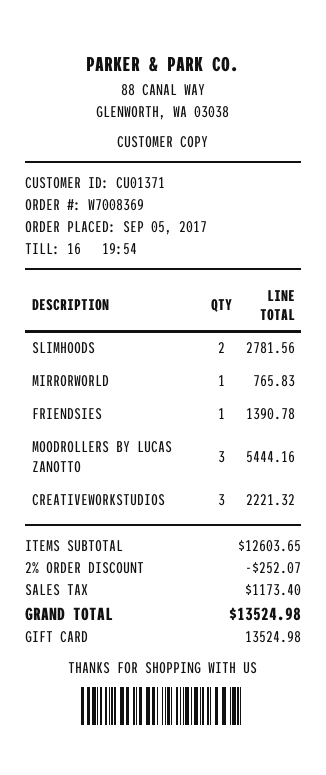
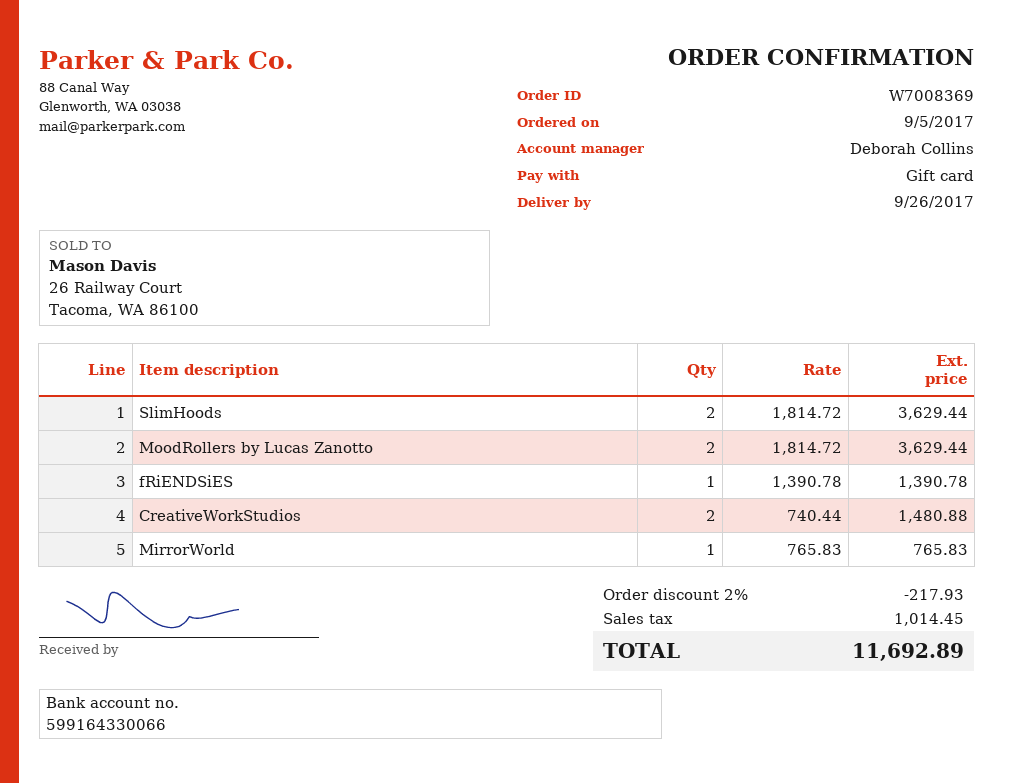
SLIMHOODS: 2 for 2781.56 -> 2 for 3629.44
MOODROLLERS BY LUCAS ZANOTTO: 3 for 5444.16 -> 2 for 3629.44
CREATIVEWORKSTUDIOS: 3 for 2221.32 -> 2 for 1480.88
discount: 2% = 252.07 -> 2% = 217.93
tax: 1173.40 -> 1014.45
total: 13524.98 -> 11692.89

